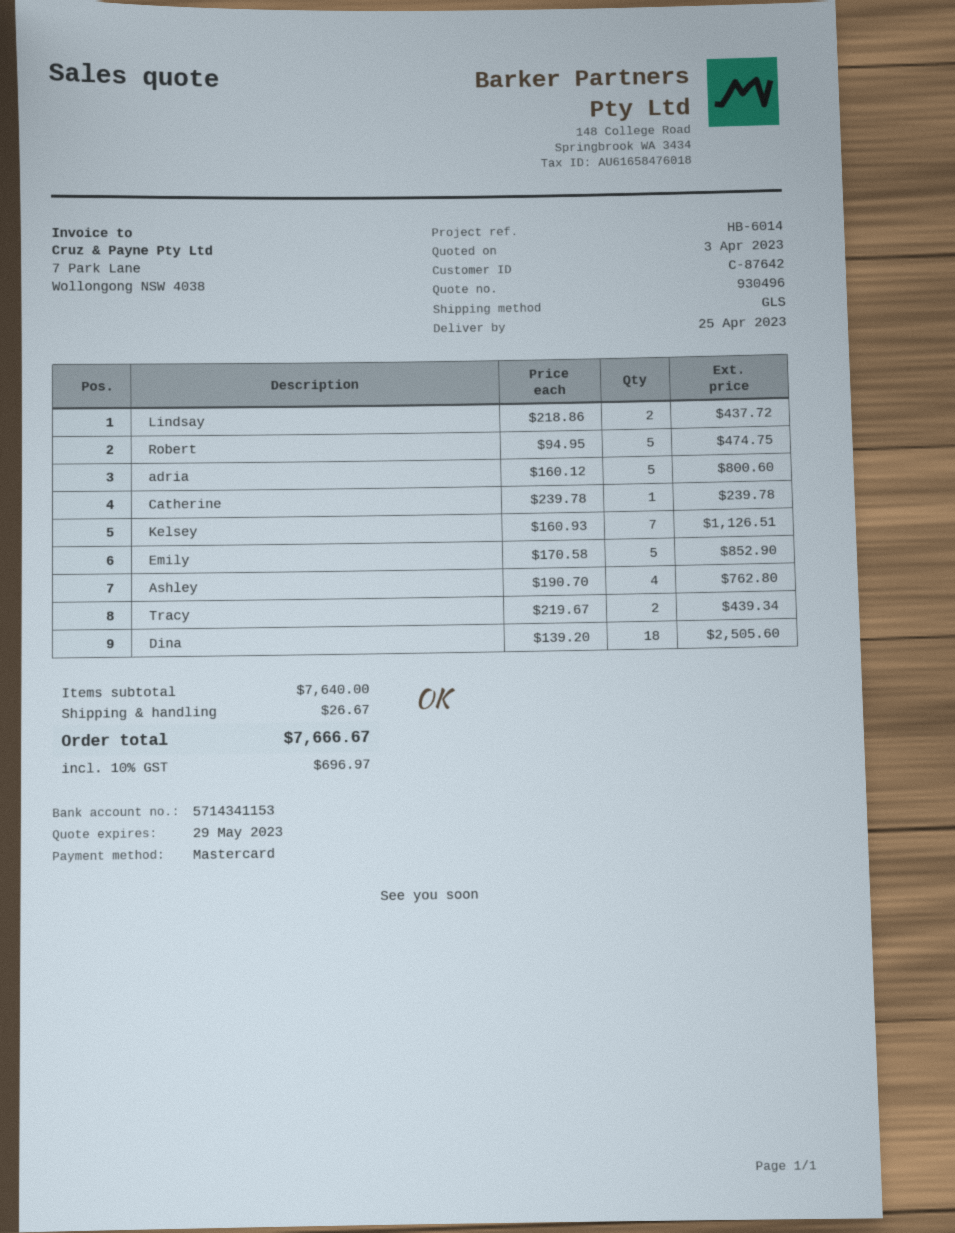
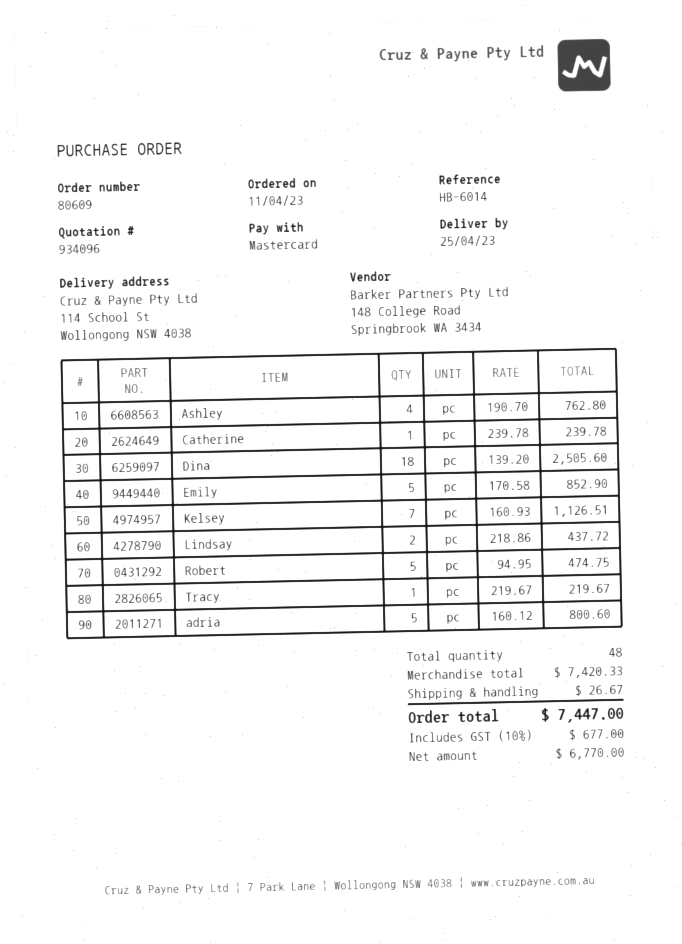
quote number: 930496 -> 934096
Tracy: 2 x 219.67 = 439.34 -> 1 x 219.67 = 219.67
subtotal: 7640.00 -> 7420.33
tax: 10% = 696.97 -> 10% = 677.00
total: 7666.67 -> 7447.00

